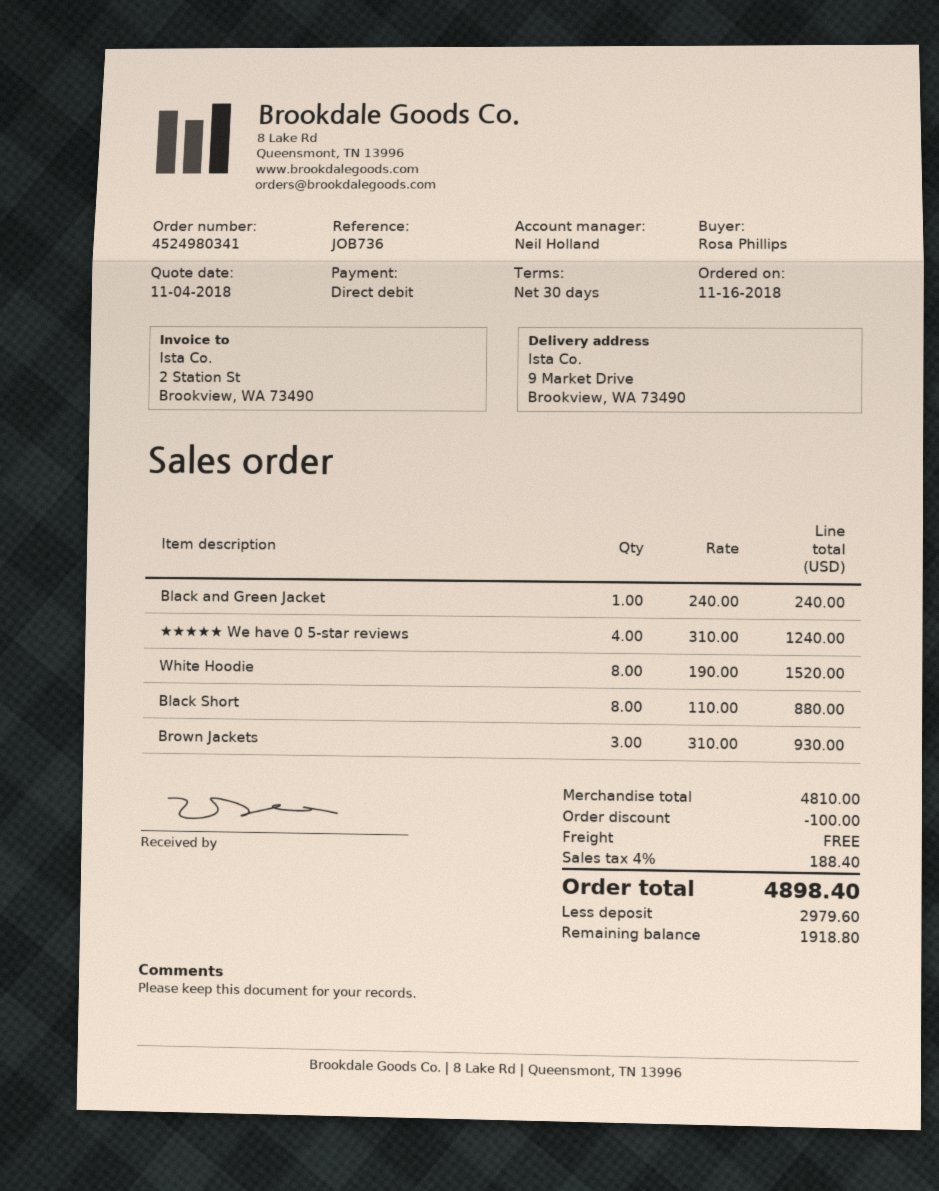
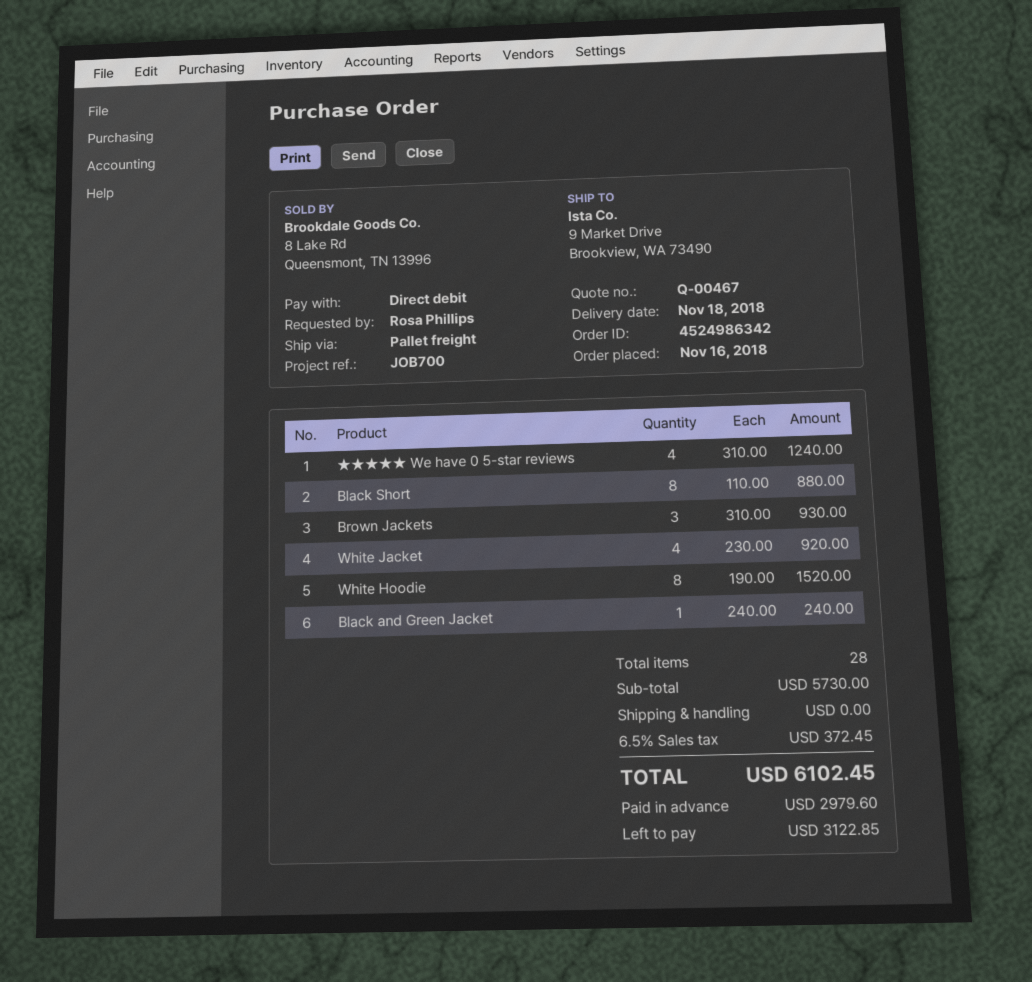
order number: 4524980341 -> 4524986342
reference: JOB736 -> JOB700
White Jacket: none -> 4 x 230.00 = 920.00
subtotal: 4810.00 -> 5730.00
discount: 100.00 -> none
tax: 4% = 188.40 -> 6.5% = 372.45
total: 4898.40 -> 6102.45
balance: 1918.80 -> 3122.85

